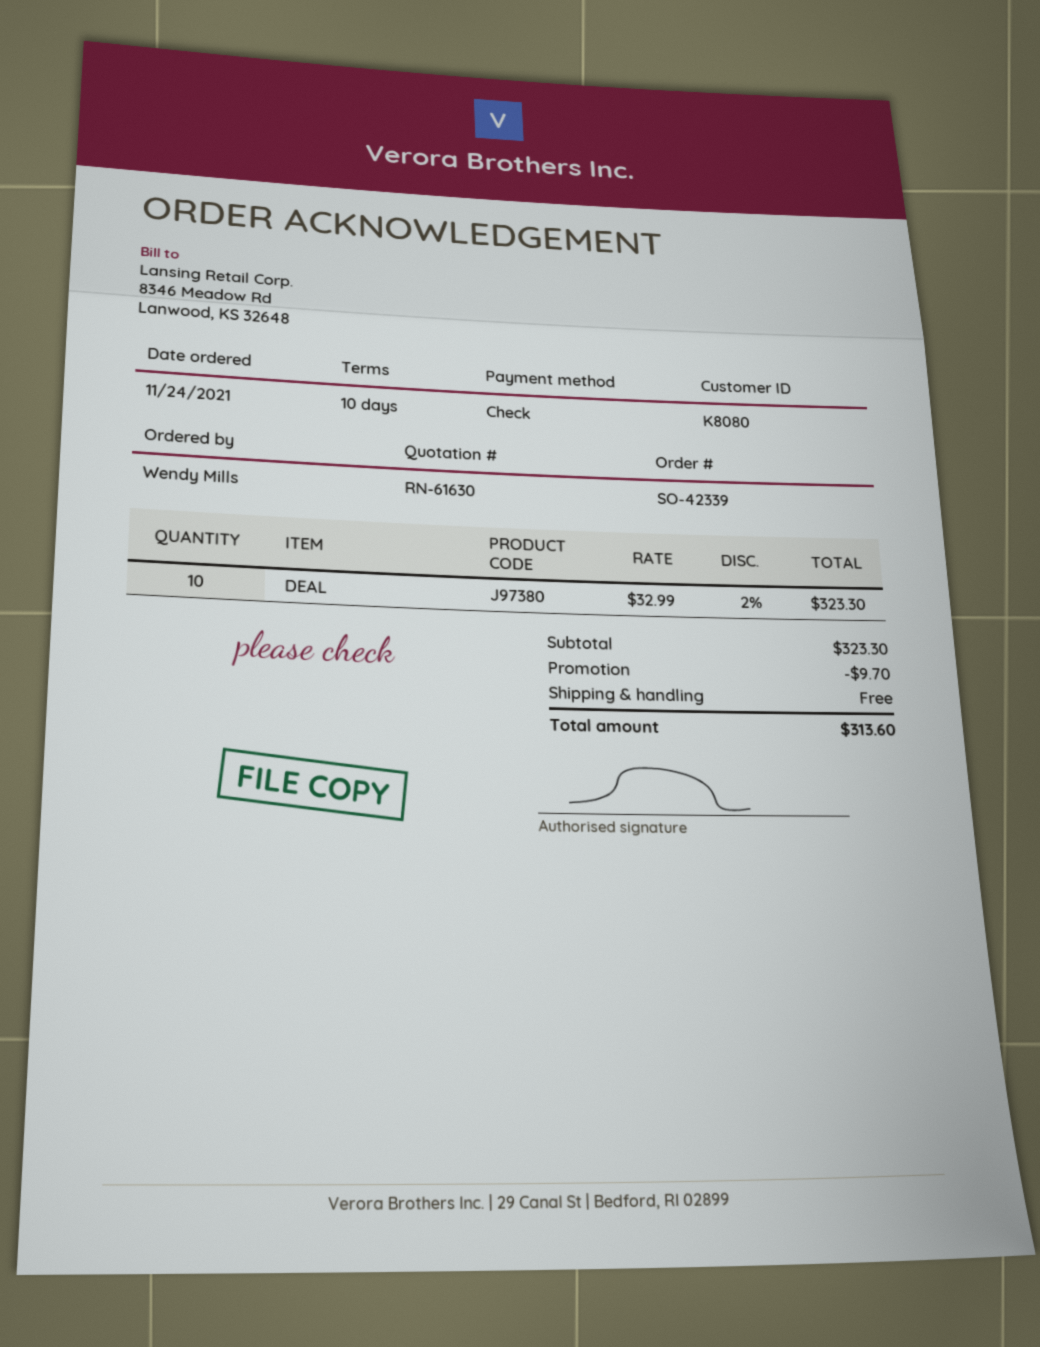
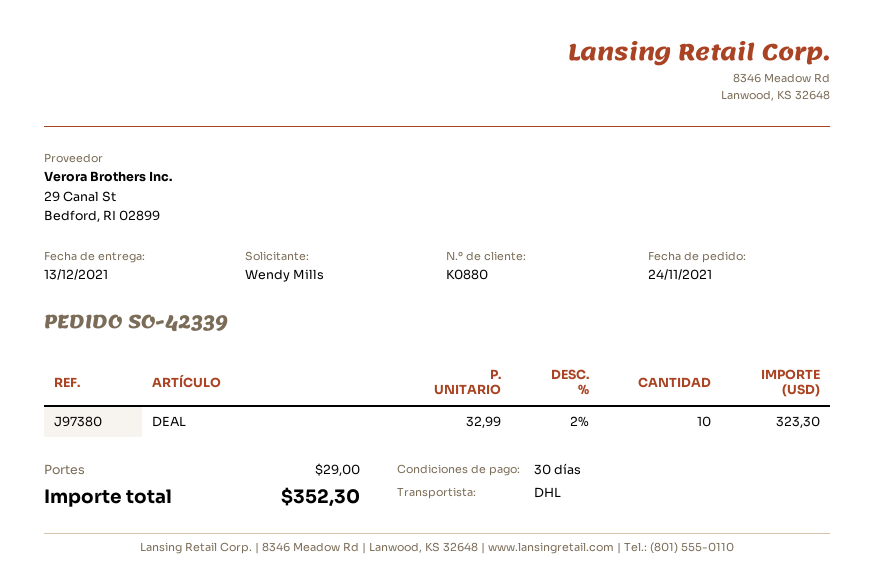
payment terms: 10 days -> 30 days
customer number: K8080 -> K0880
discount: 9.70 -> none
shipping: 0.00 -> 29.00
total: 313.60 -> 352.30

